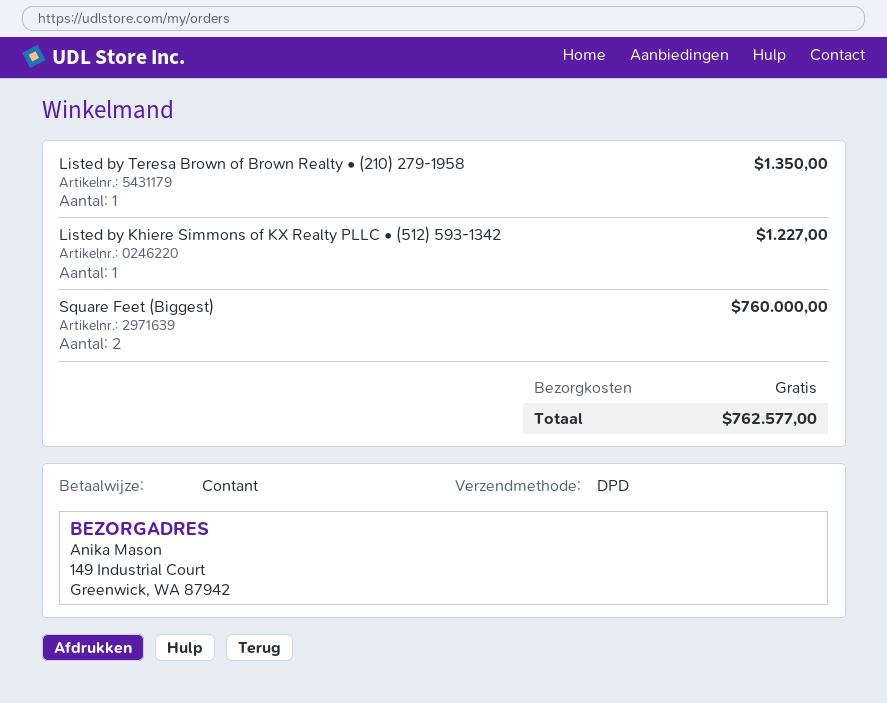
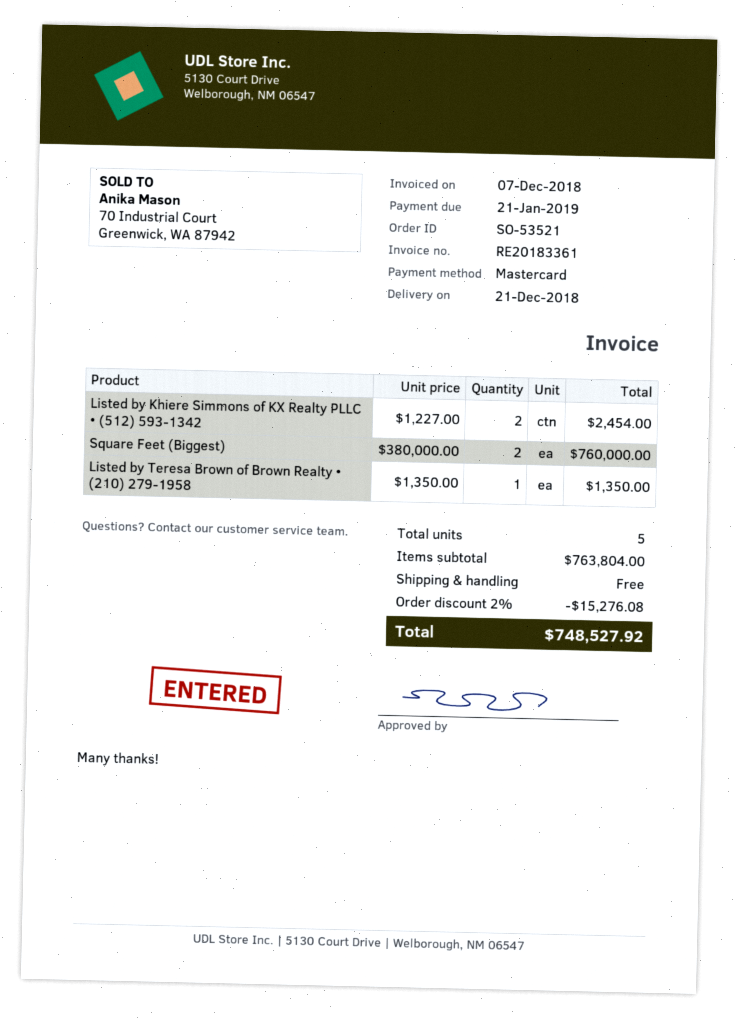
payment method: cash -> Mastercard
Listed by Khiere Simmons of KX Realty PLLC • (512) 593-1342: 1 for 1227.00 -> 2 for 2454.00
discount: none -> 2% = 15276.08
total: 762577.00 -> 748527.92

